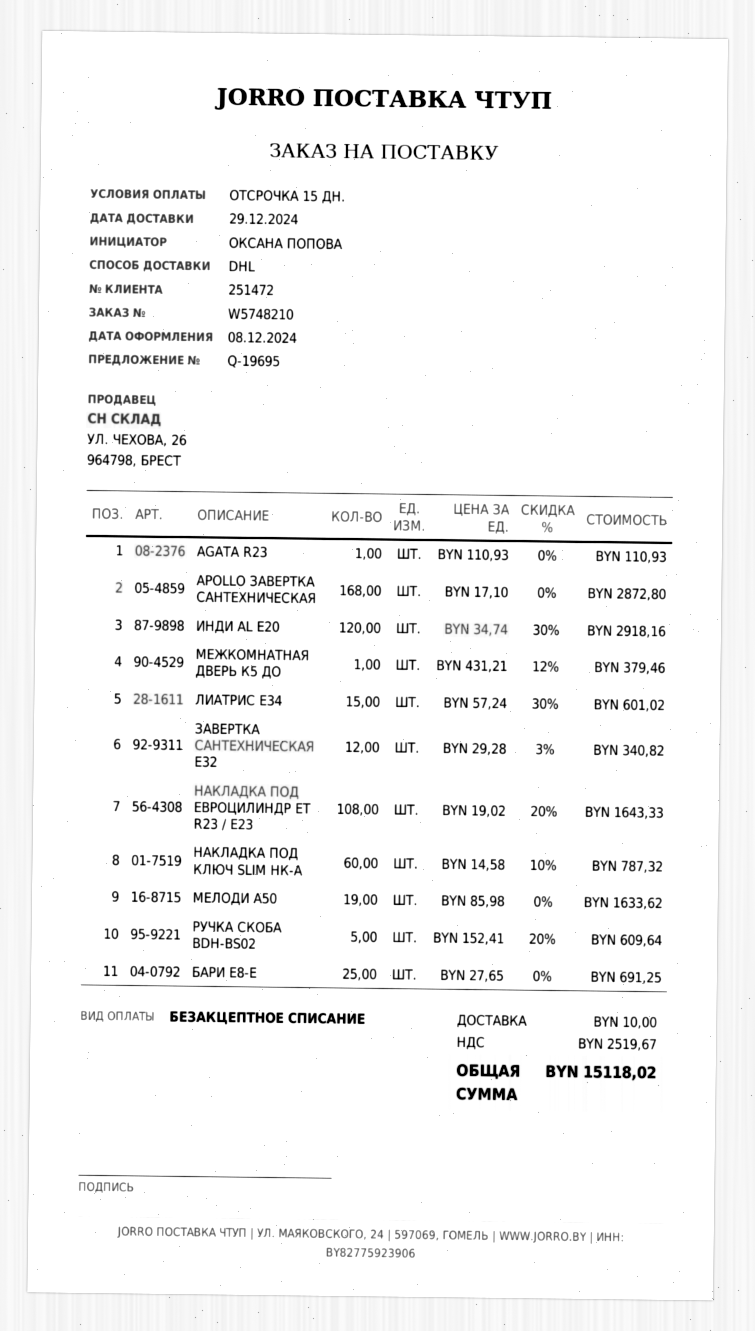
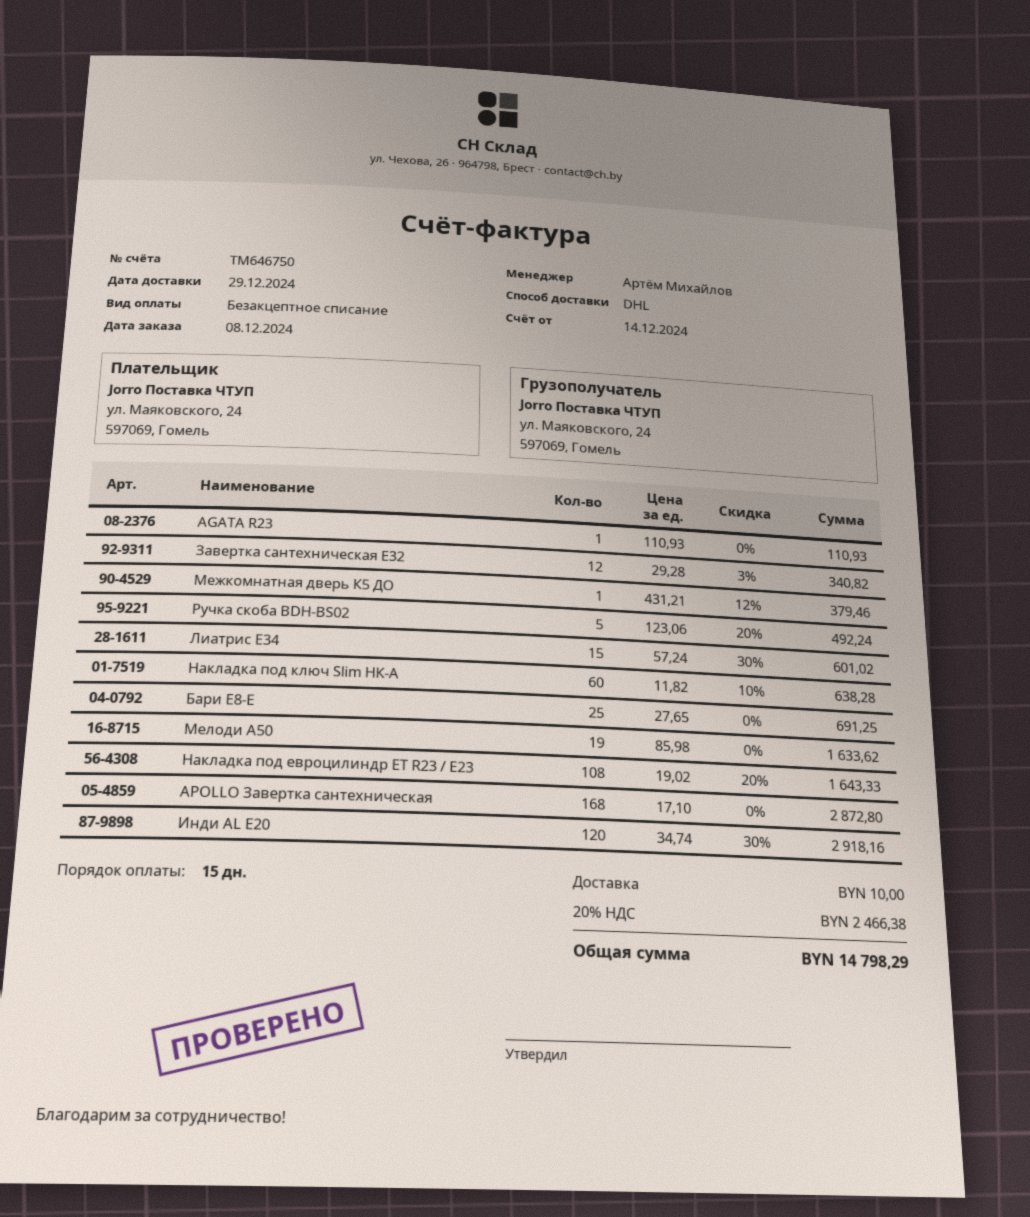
НАКЛАДКА ПОД КЛЮЧ SLIM НК-A: 60 x 14.58 - 10% = 787.32 -> 60 x 11.82 - 10% = 638.28
РУЧКА СКОБА BDH-BS02: 5 x 152.41 - 20% = 609.64 -> 5 x 123.06 - 20% = 492.24
tax: 2519.67 -> 2466.38
total: 15118.02 -> 14798.29

